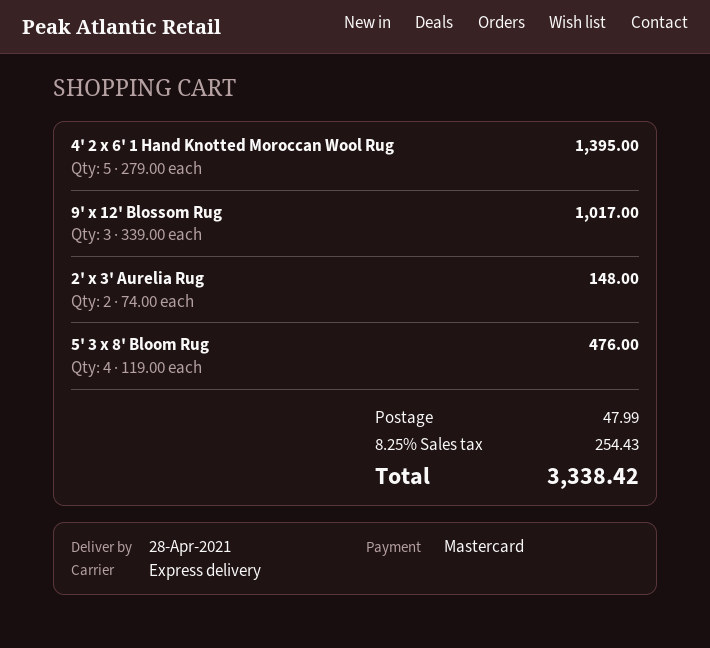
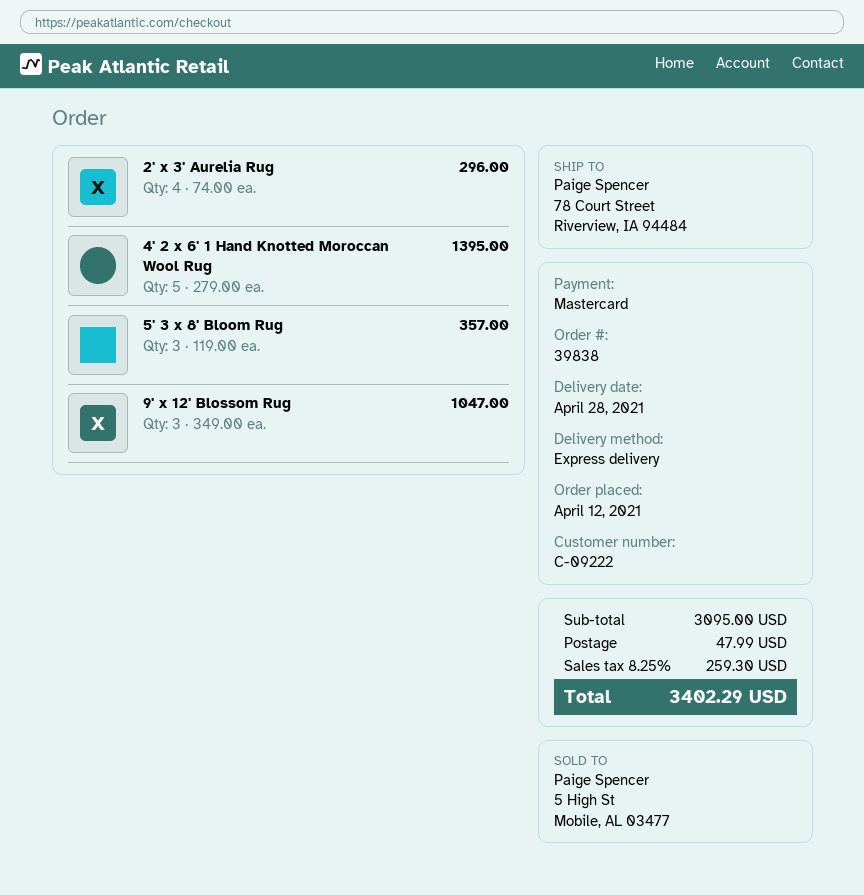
9' x 12' Blossom Rug: 3 x 339.00 = 1017.00 -> 3 x 349.00 = 1047.00
2' x 3' Aurelia Rug: 2 x 74.00 = 148.00 -> 4 x 74.00 = 296.00
5' 3 x 8' Bloom Rug: 4 x 119.00 = 476.00 -> 3 x 119.00 = 357.00
tax: 8.25% = 254.43 -> 8.25% = 259.30
total: 3338.42 -> 3402.29

